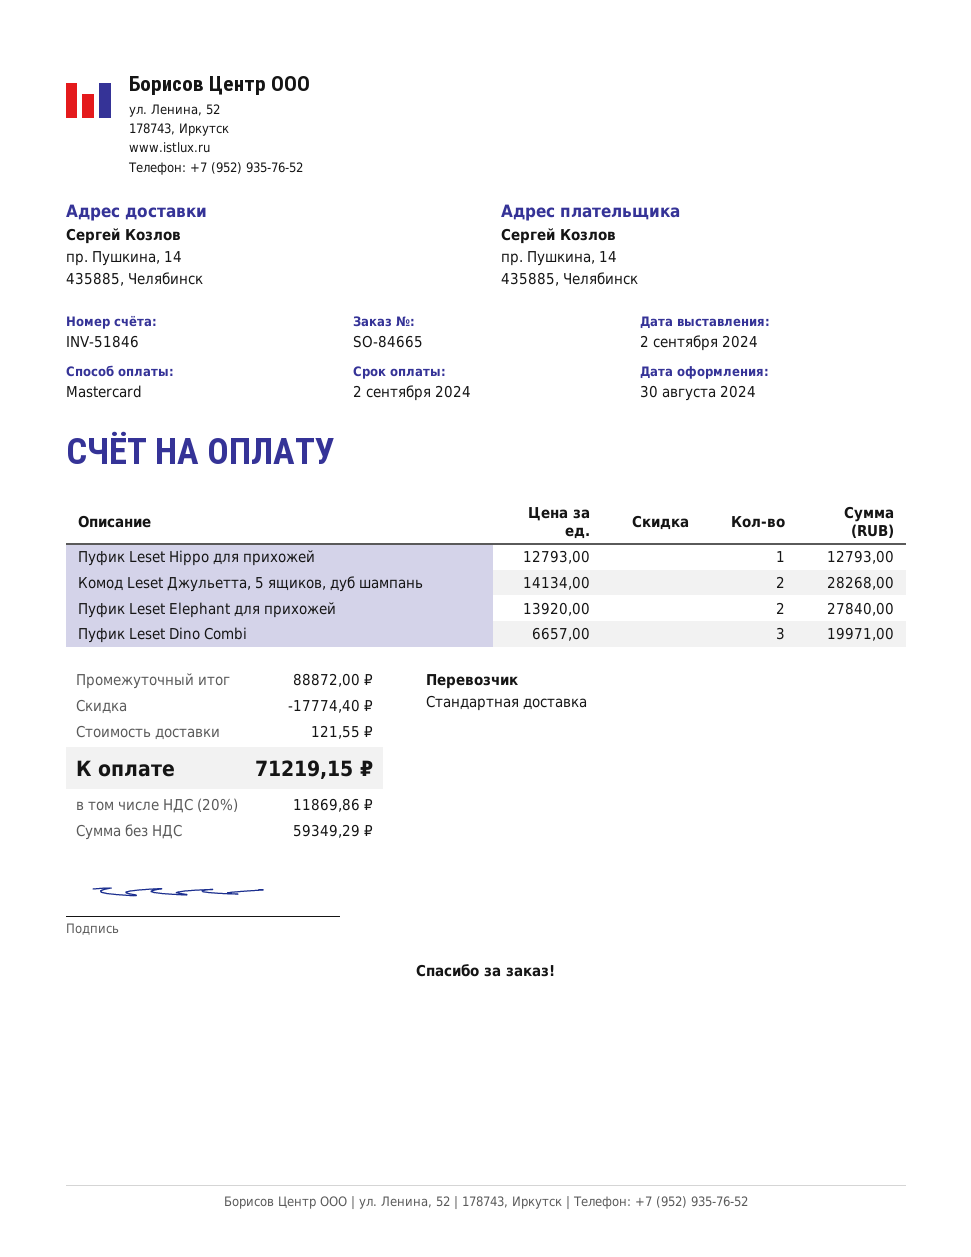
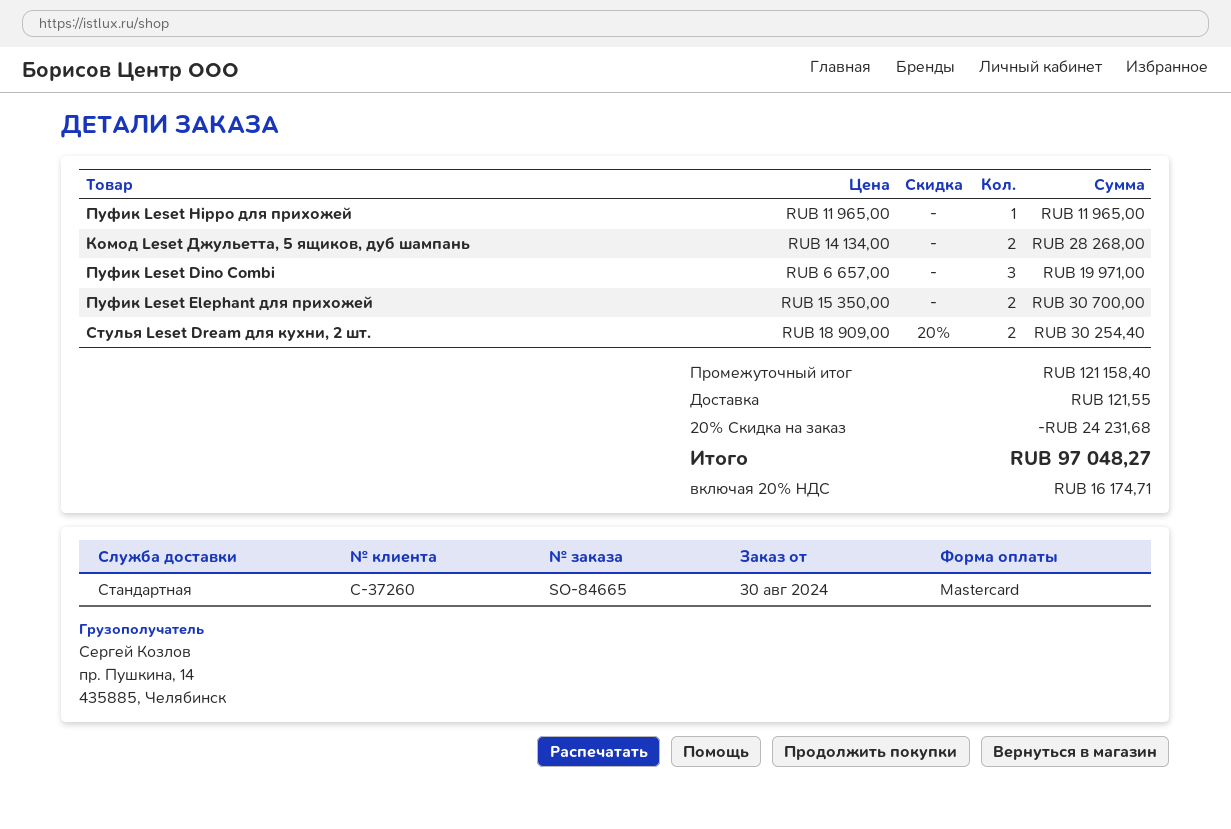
Пуфик Leset Hippo для прихожей: 1 x 12793.00 = 12793.00 -> 1 x 11965.00 = 11965.00
Пуфик Leset Elephant для прихожей: 2 x 13920.00 = 27840.00 -> 2 x 15350.00 = 30700.00
Стулья Leset Dream для кухни, 2 шт.: none -> 2 x 18909.00 - 20% = 30254.40
subtotal: 88872.00 -> 121158.40
discount: 17774.40 -> 24231.68
tax: 20% = 11869.86 -> 20% = 16174.71
total: 71219.15 -> 97048.27

